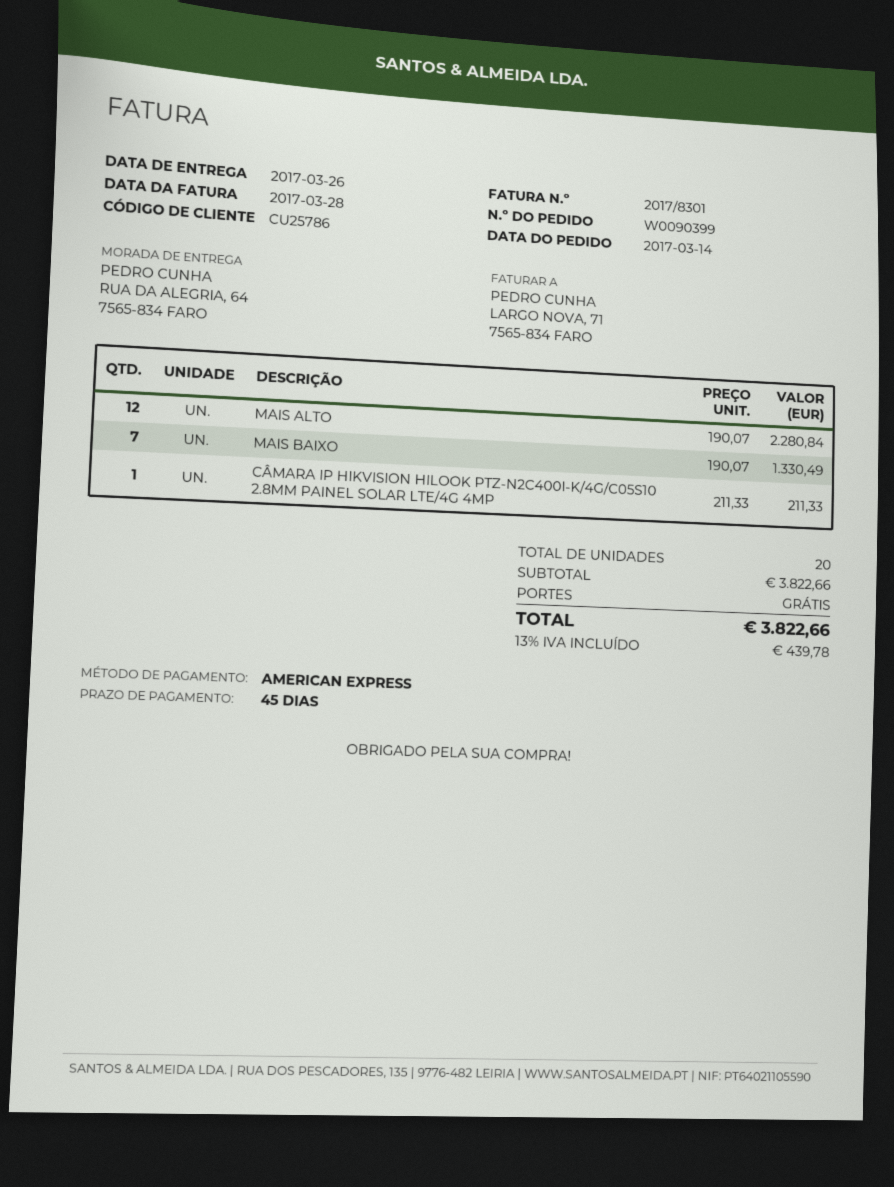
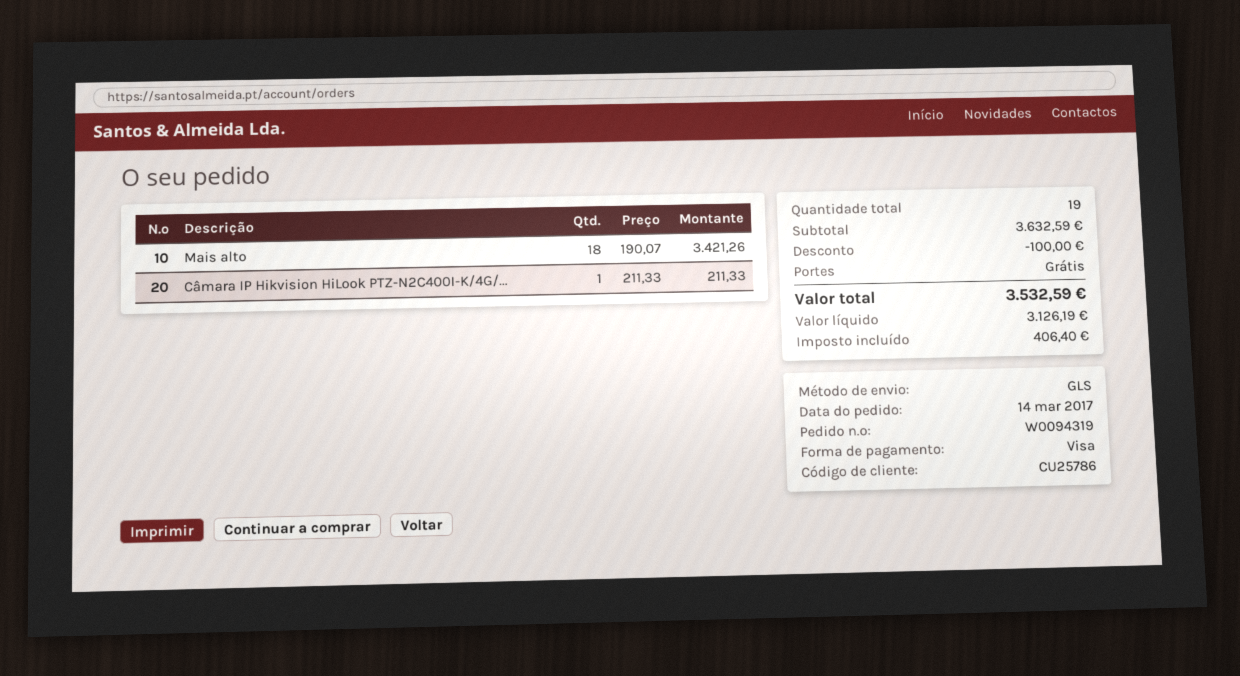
order number: W0090399 -> W0094319
payment method: American Express -> Visa
MAIS ALTO: 12 x 190.07 = 2280.84 -> 18 x 190.07 = 3421.26
MAIS BAIXO: 7 x 190.07 = 1330.49 -> none
total quantity: 20 -> 19
subtotal: 3822.66 -> 3632.59
discount: none -> 100.00
tax: 439.78 -> 406.40
total: 3822.66 -> 3532.59

